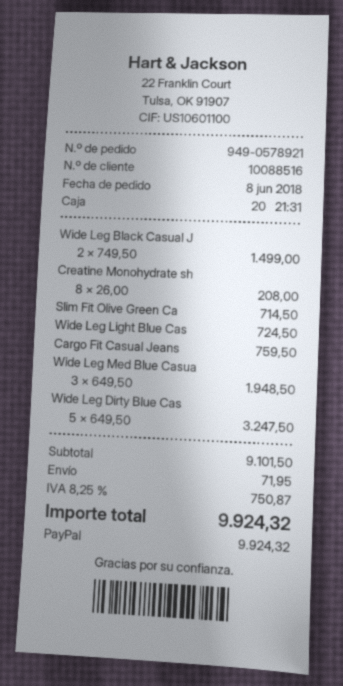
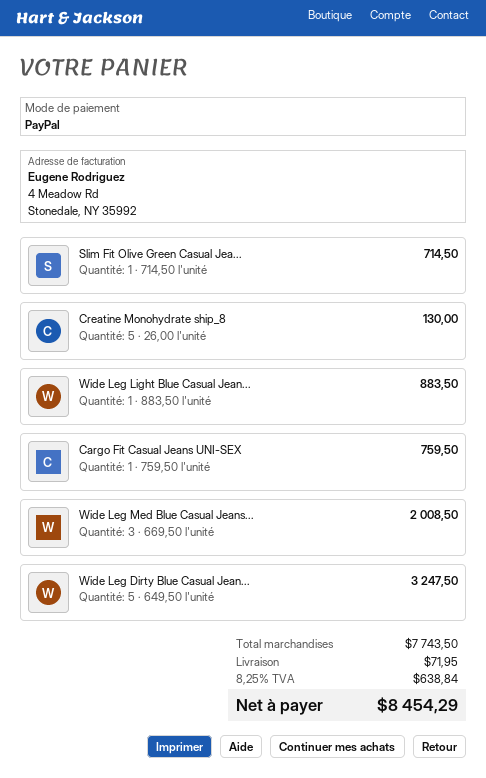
Wide Leg Black Casual J: 2 x 749.50 = 1499.00 -> none
Creatine Monohydrate sh: 8 x 26.00 = 208.00 -> 5 x 26.00 = 130.00
Wide Leg Light Blue Cas: 1 x 724.50 = 724.50 -> 1 x 883.50 = 883.50
Wide Leg Med Blue Casua: 3 x 649.50 = 1948.50 -> 3 x 669.50 = 2008.50
subtotal: 9101.50 -> 7743.50
tax: 8.25% = 750.87 -> 8.25% = 638.84
total: 9924.32 -> 8454.29

